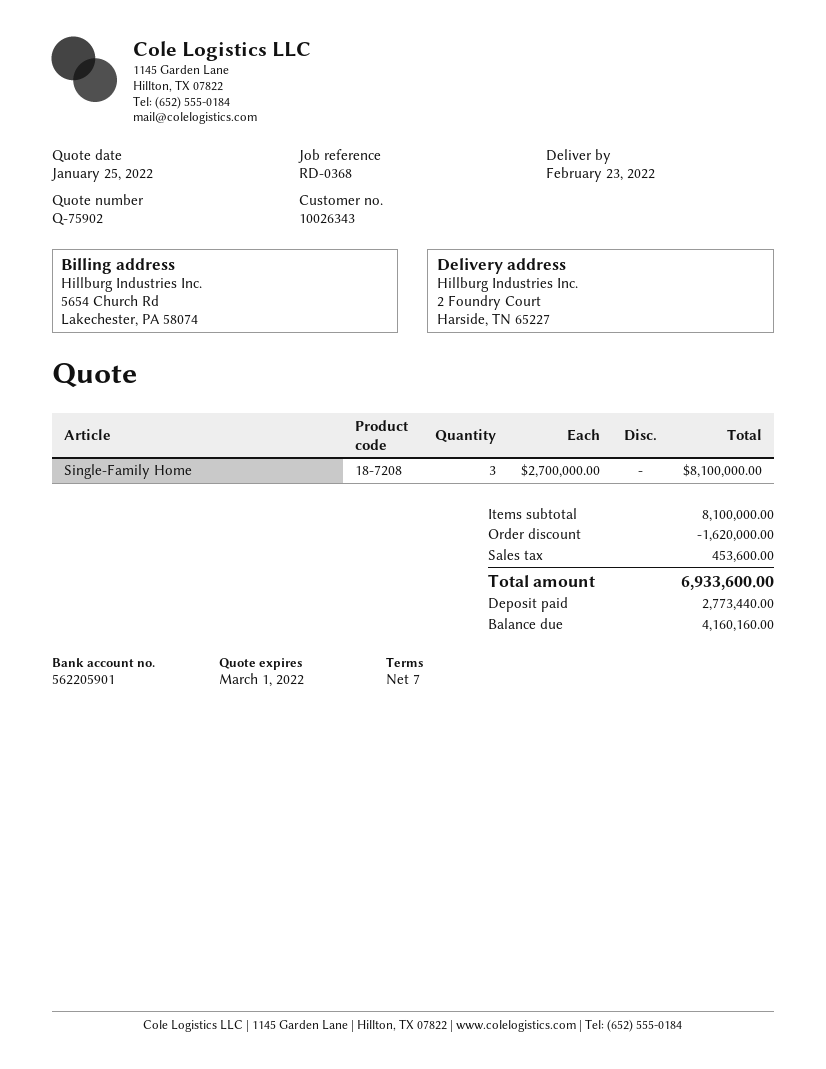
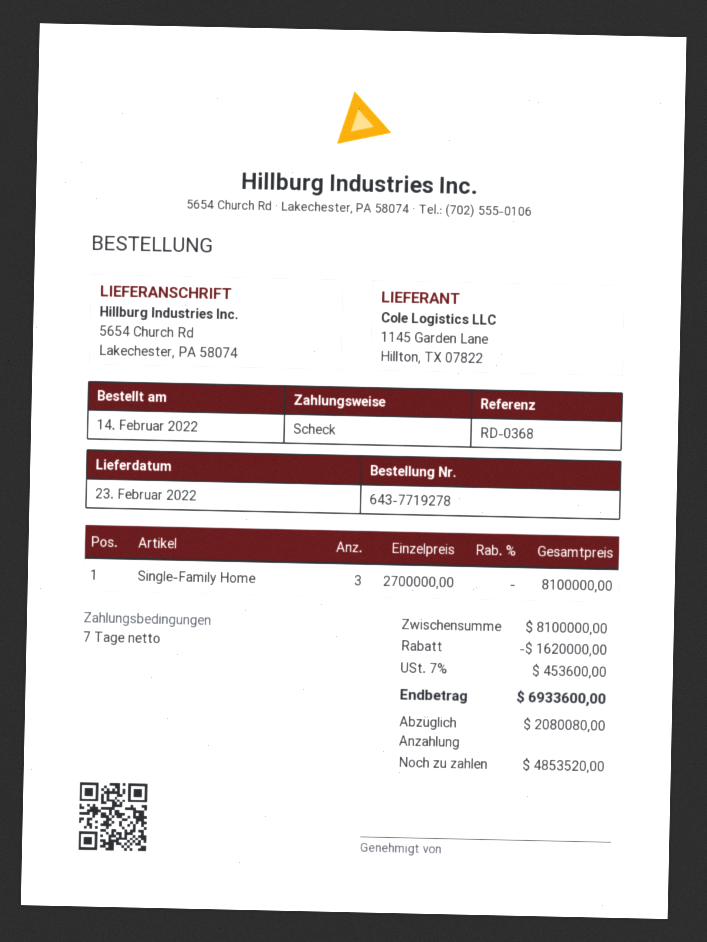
ship to: 2 Foundry Court, Harside, TN 65227 -> 5654 Church Rd, Lakechester, PA 58074
deposit: 2773440.00 -> 2080080.00
balance: 4160160.00 -> 4853520.00

